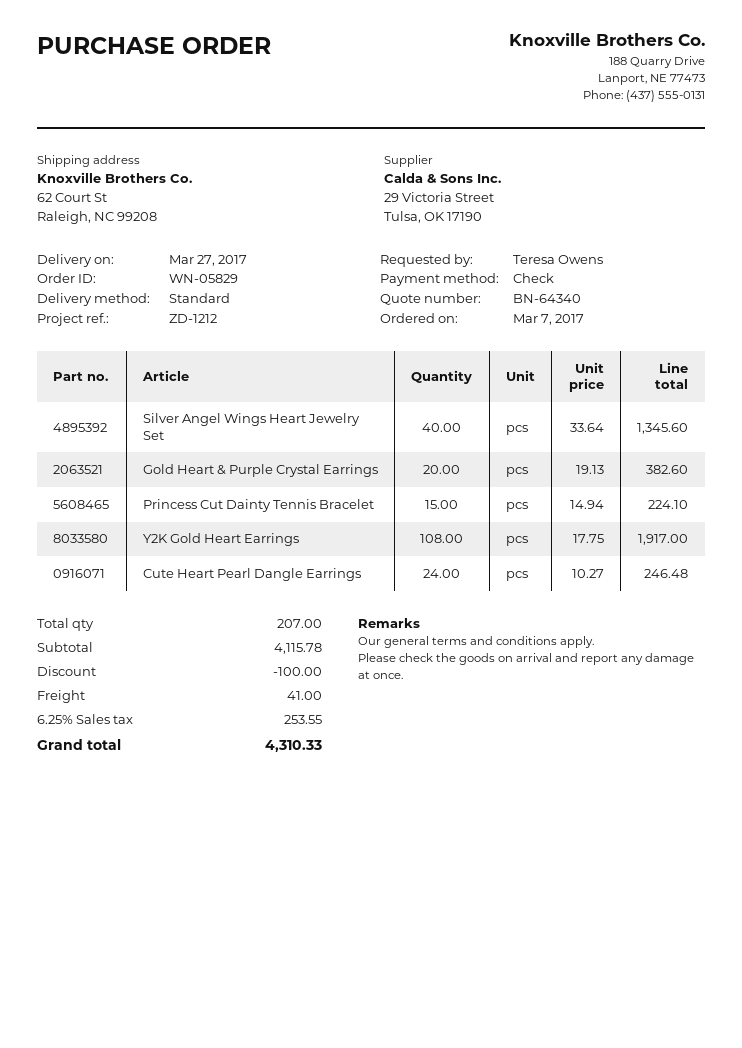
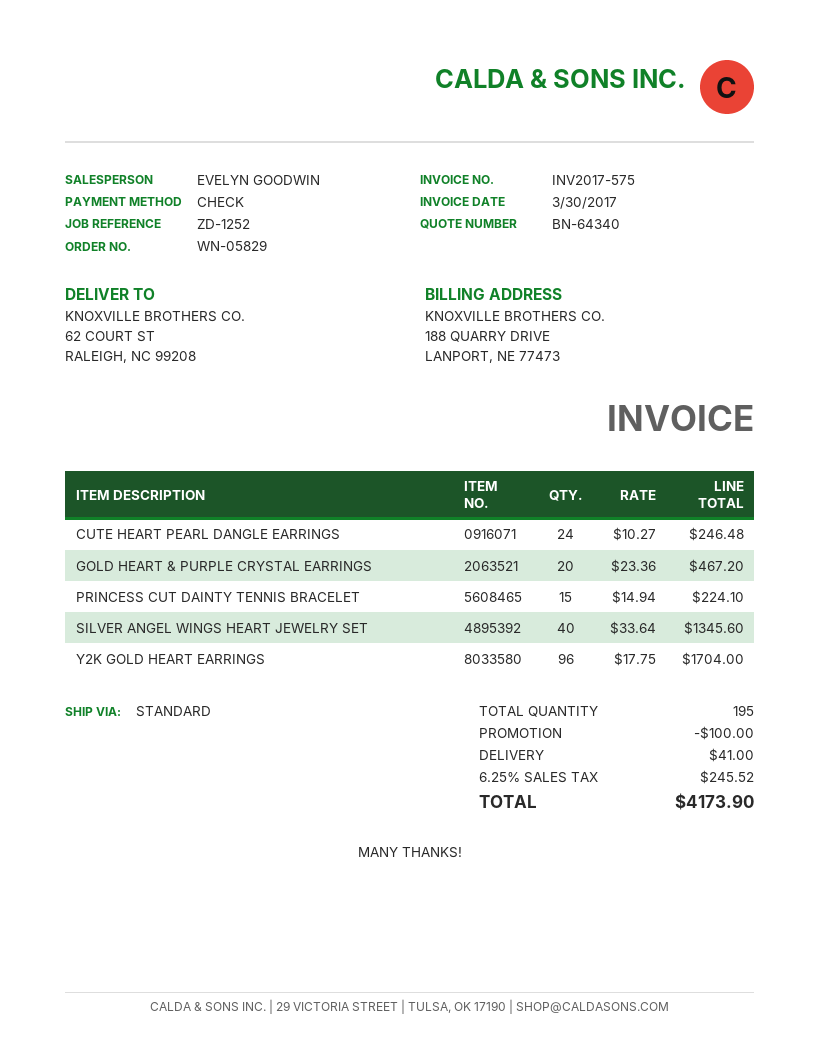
reference: ZD-1212 -> ZD-1252
Gold Heart & Purple Crystal Earrings: 20 x 19.13 = 382.60 -> 20 x 23.36 = 467.20
Y2K Gold Heart Earrings: 108 x 17.75 = 1917.00 -> 96 x 17.75 = 1704.00
total quantity: 207 -> 195
tax: 6.25% = 253.55 -> 6.25% = 245.52
total: 4310.33 -> 4173.90

